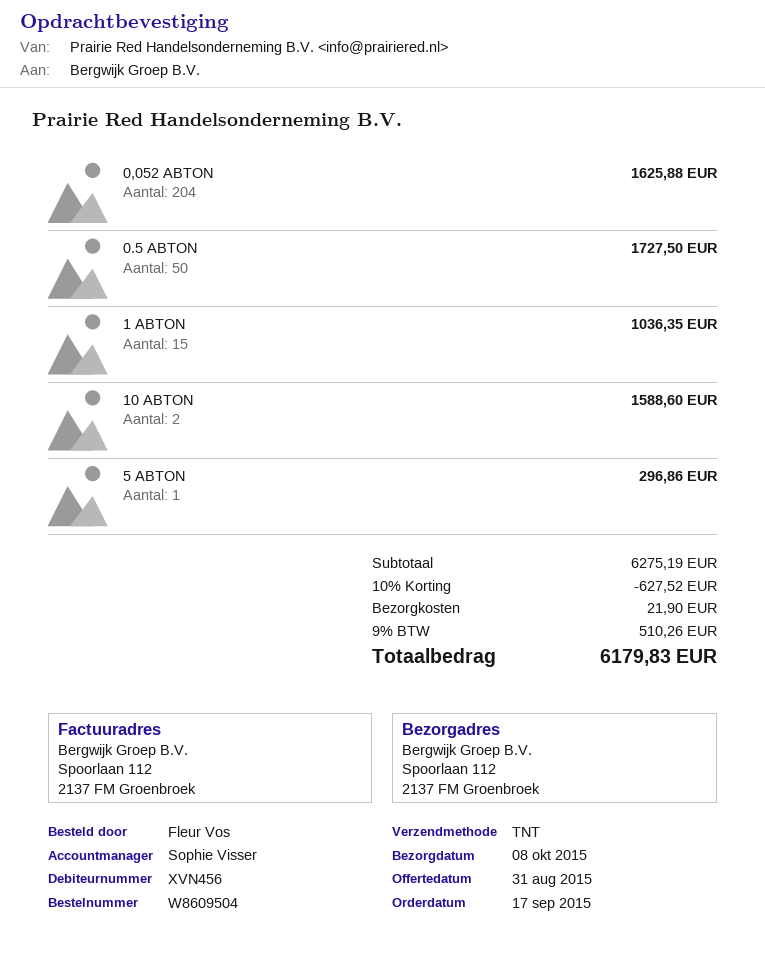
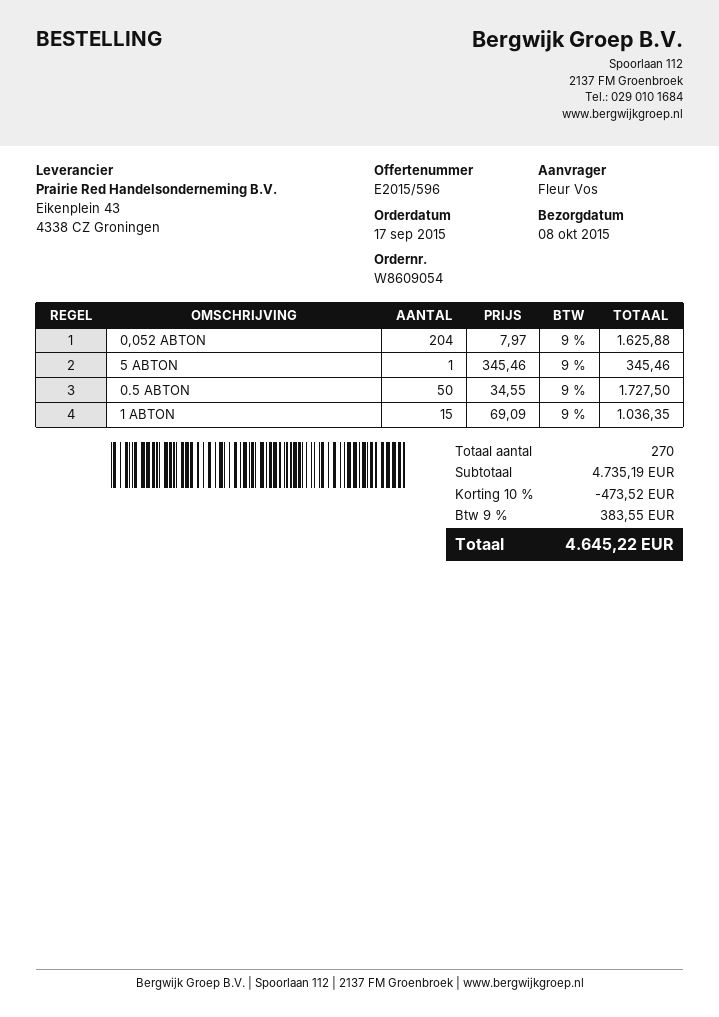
order number: W8609504 -> W8609054
10 ABTON: 2 for 1588.60 -> none
5 ABTON: 1 for 296.86 -> 1 for 345.46
subtotal: 6275.19 -> 4735.19
discount: 10% = 627.52 -> 10% = 473.52
shipping: 21.90 -> none
tax: 9% = 510.26 -> 9% = 383.55
total: 6179.83 -> 4645.22

